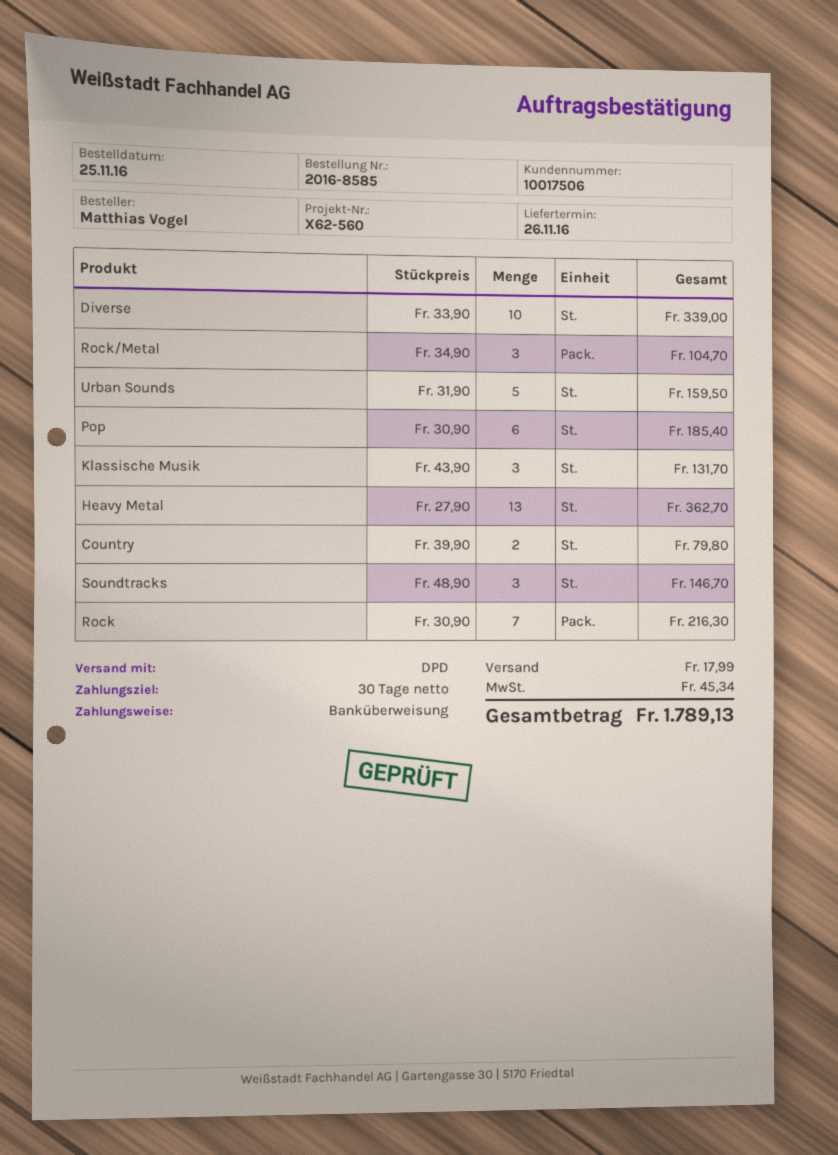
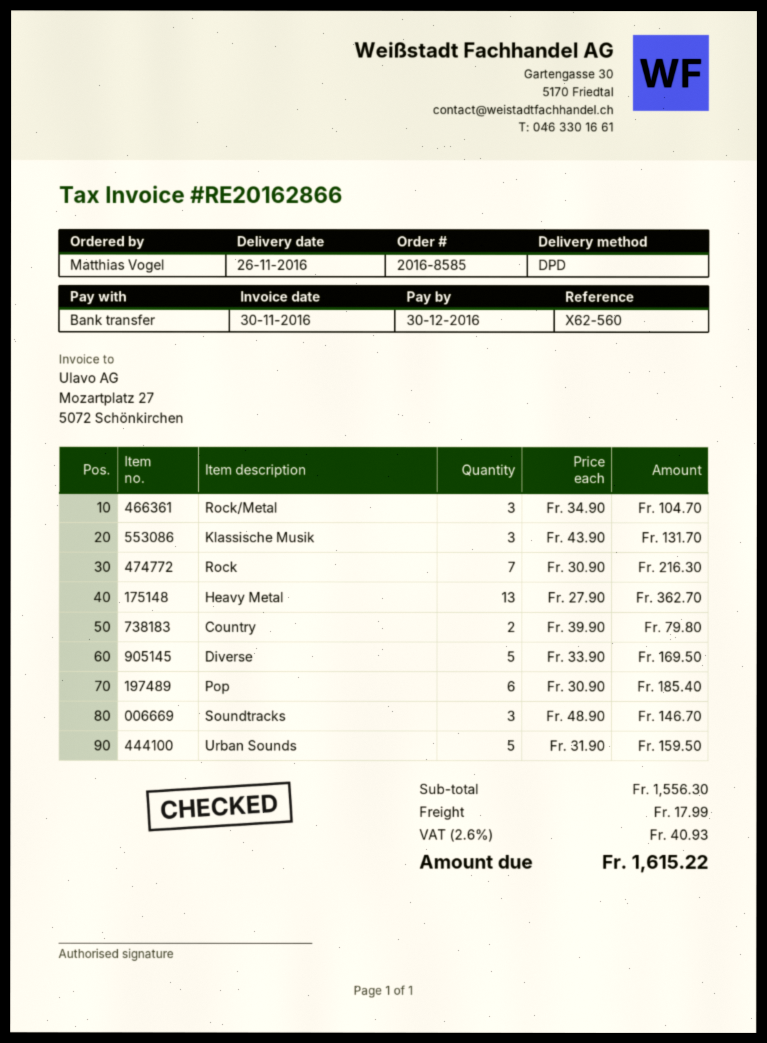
Diverse: 10 x 33.90 = 339.00 -> 5 x 33.90 = 169.50
tax: 45.34 -> 40.93
total: 1789.13 -> 1615.22

